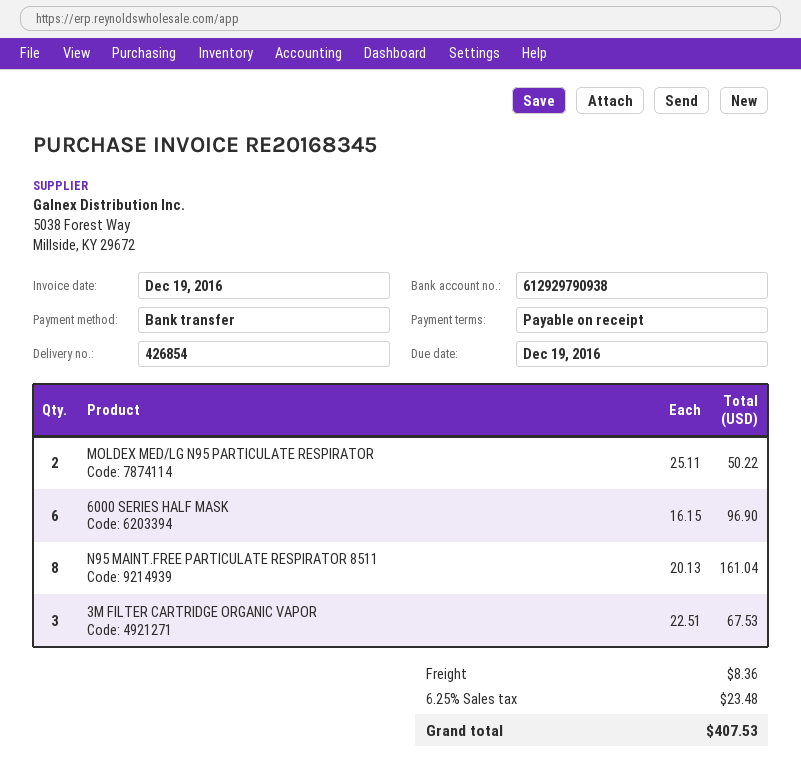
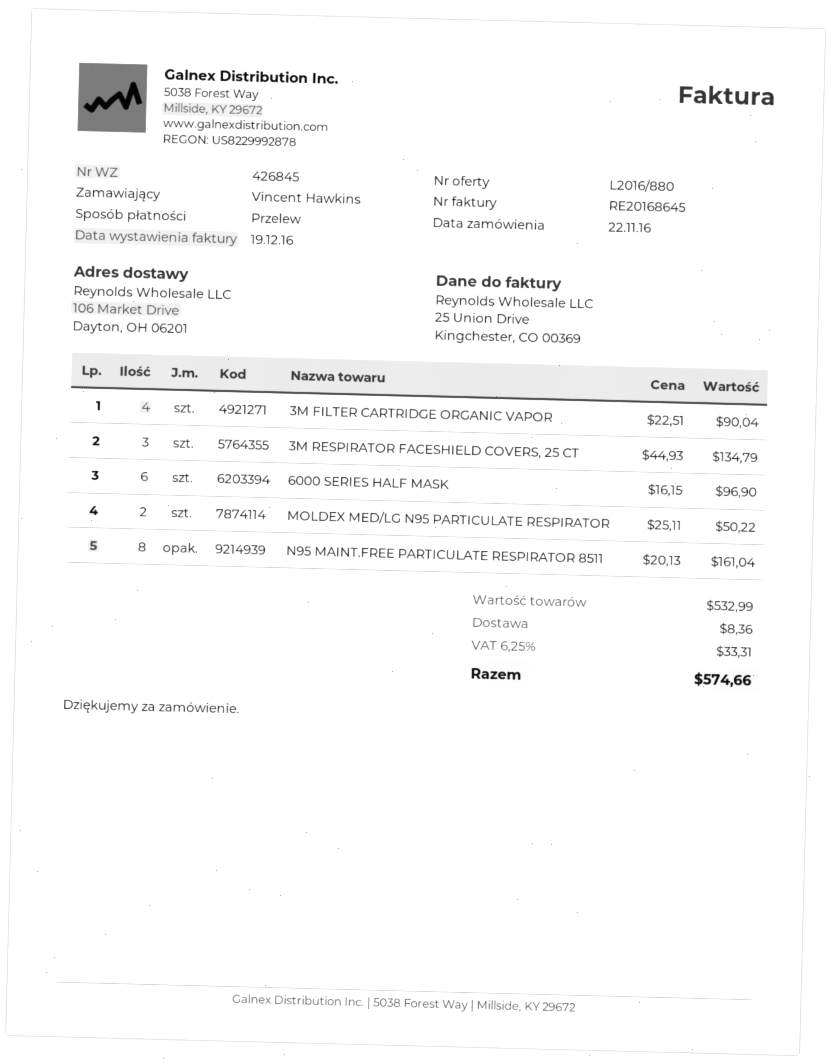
delivery note number: 426854 -> 426845
invoice number: RE20168345 -> RE20168645
3M FILTER CARTRIDGE ORGANIC VAPOR: 3 x 22.51 = 67.53 -> 4 x 22.51 = 90.04
3M RESPIRATOR FACESHIELD COVERS, 25 CT: none -> 3 x 44.93 = 134.79
tax: 6.25% = 23.48 -> 6.25% = 33.31
total: 407.53 -> 574.66

